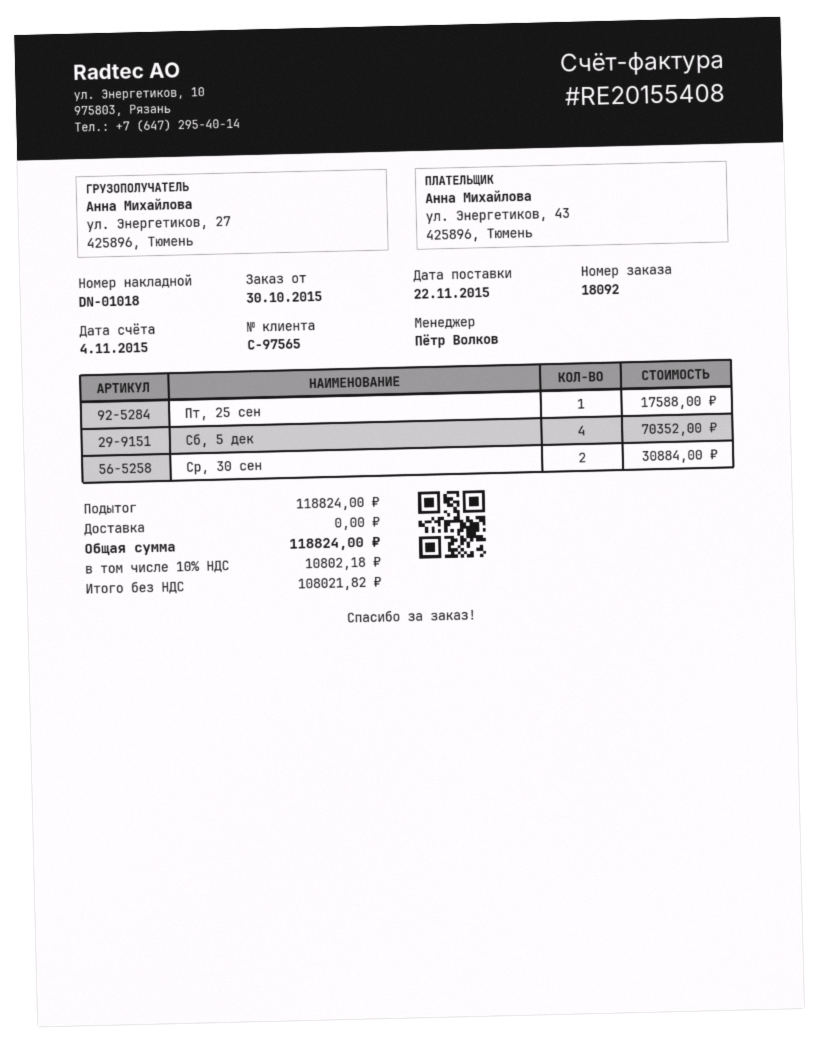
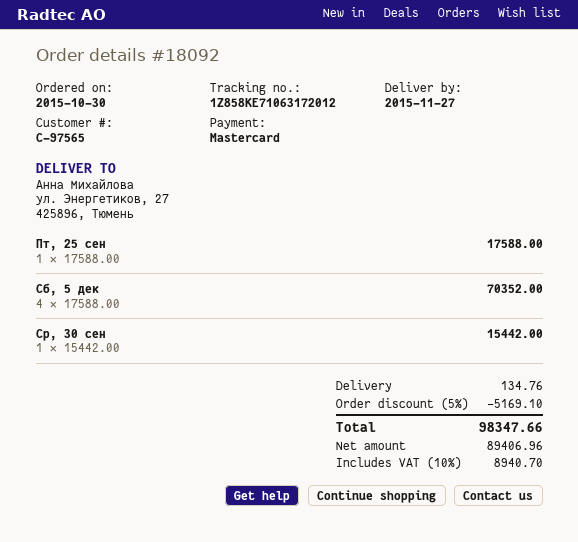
delivery date: 2015-11-22 -> 2015-11-27
Ср, 30 сен: 2 for 30884.00 -> 1 for 15442.00
discount: none -> 5% = 5169.10
shipping: 0.00 -> 134.76
net: 108021.82 -> 89406.96
tax: 10% = 10802.18 -> 10% = 8940.70
total: 118824.00 -> 98347.66

